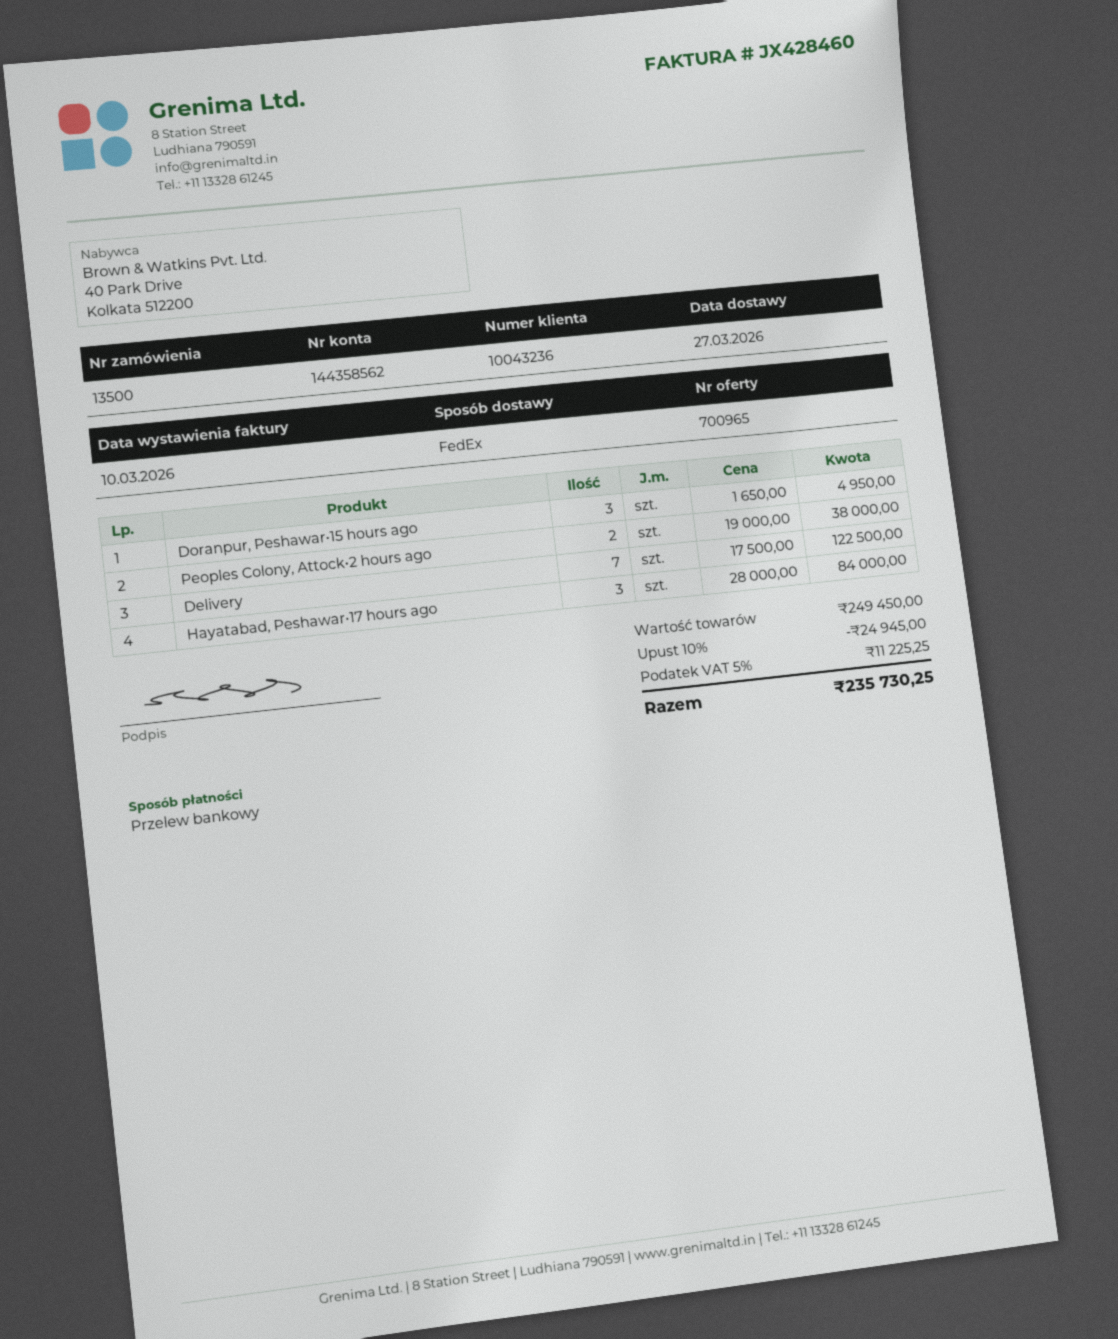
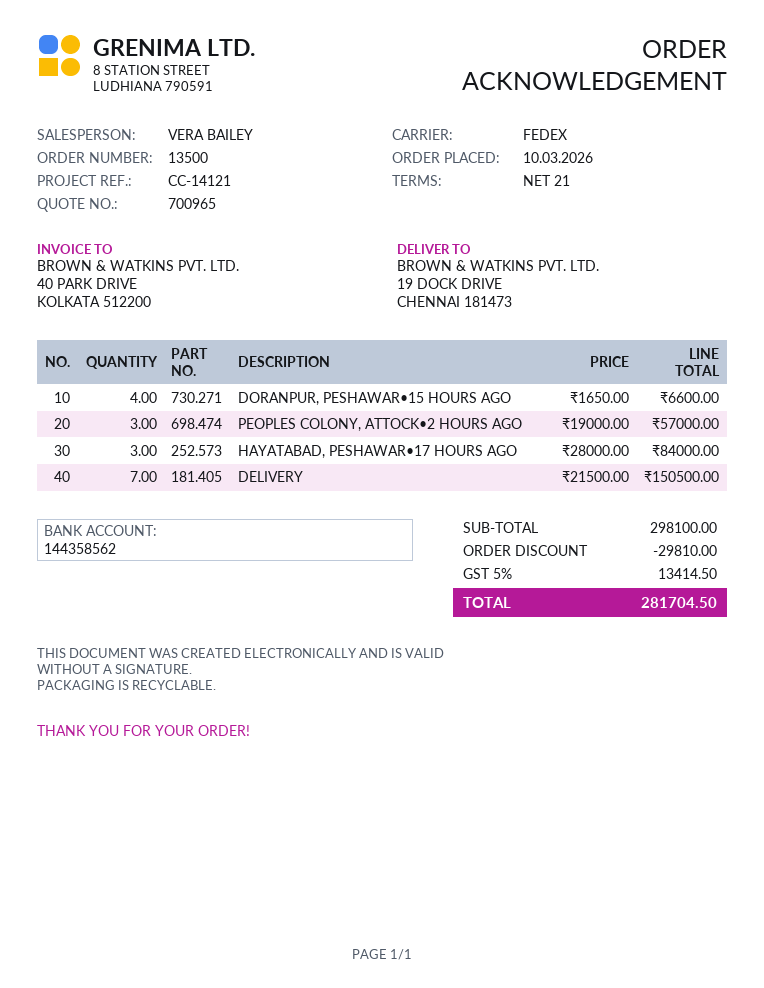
Doranpur, Peshawar•15 hours ago: 3 x 1650.00 = 4950.00 -> 4 x 1650.00 = 6600.00
Peoples Colony, Attock•2 hours ago: 2 x 19000.00 = 38000.00 -> 3 x 19000.00 = 57000.00
Delivery: 7 x 17500.00 = 122500.00 -> 7 x 21500.00 = 150500.00
subtotal: 249450.00 -> 298100.00
discount: 24945.00 -> 29810.00
tax: 5% = 11225.25 -> 5% = 13414.50
total: 235730.25 -> 281704.50

